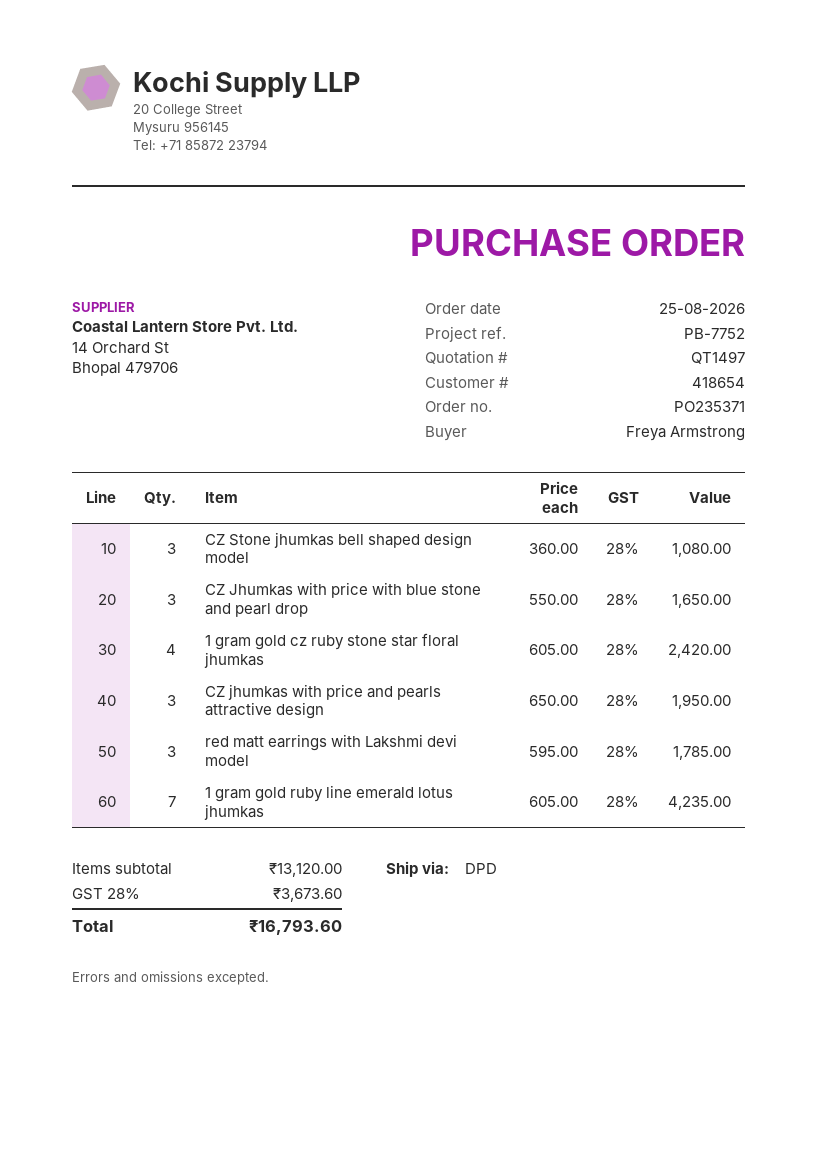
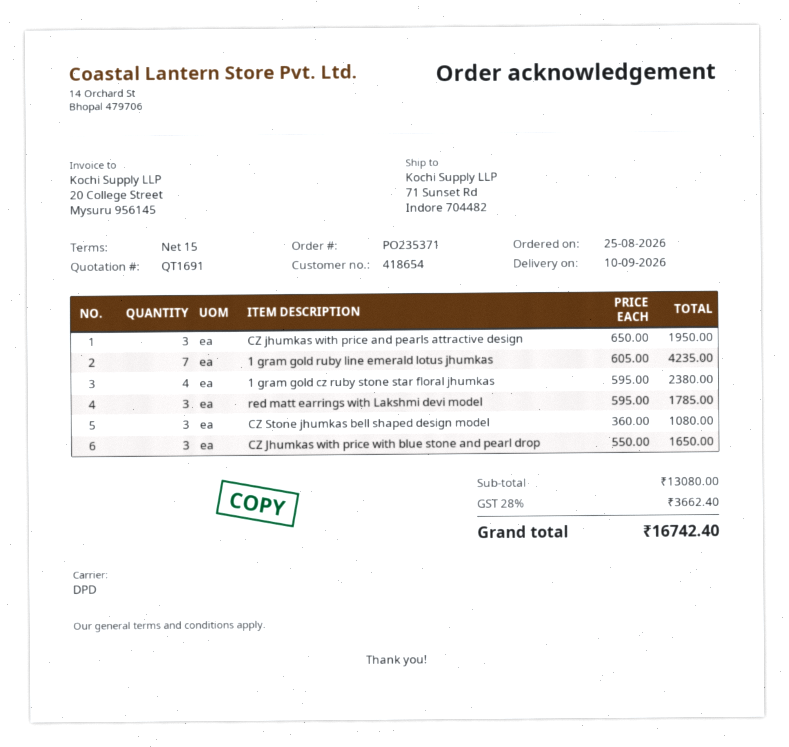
quote number: QT1497 -> QT1691
1 gram gold cz ruby stone star floral jhumkas: 4 x 605.00 = 2420.00 -> 4 x 595.00 = 2380.00
subtotal: 13120.00 -> 13080.00
tax: 28% = 3673.60 -> 28% = 3662.40
total: 16793.60 -> 16742.40

